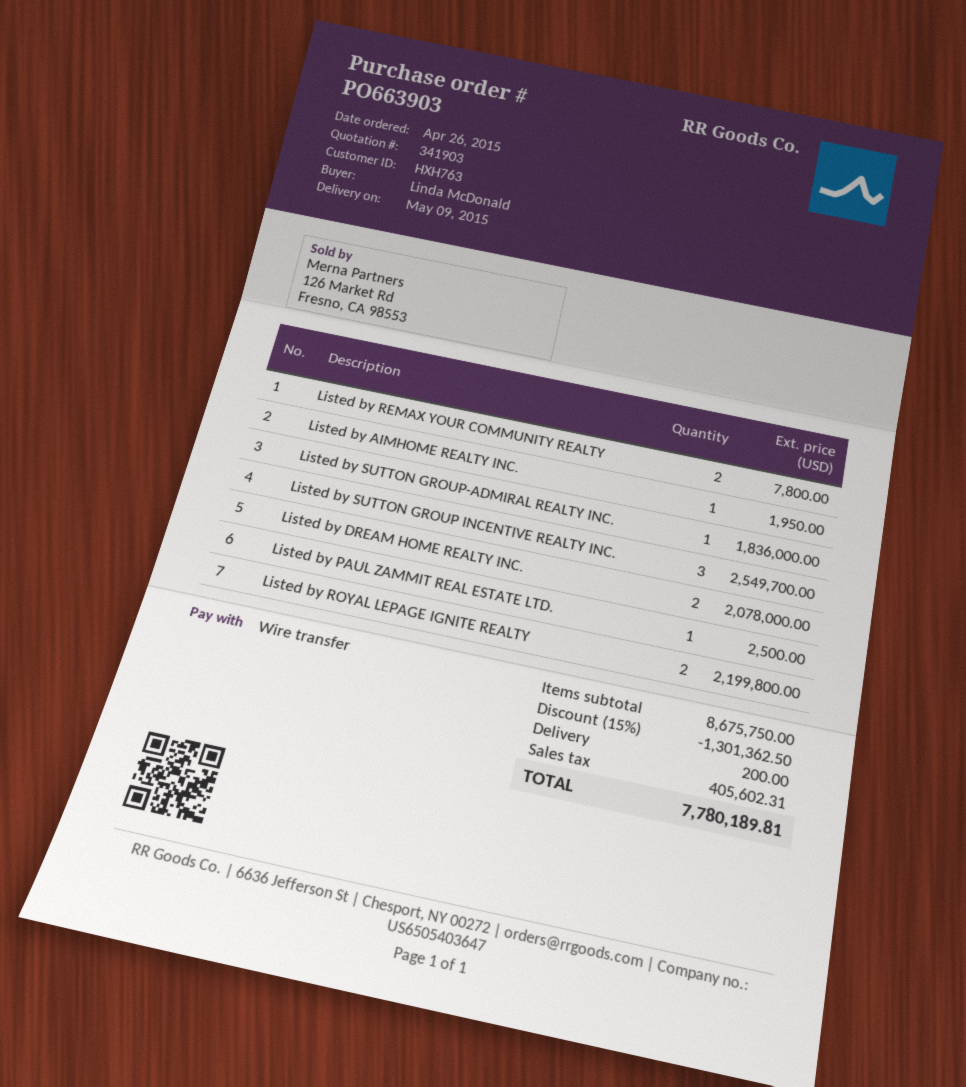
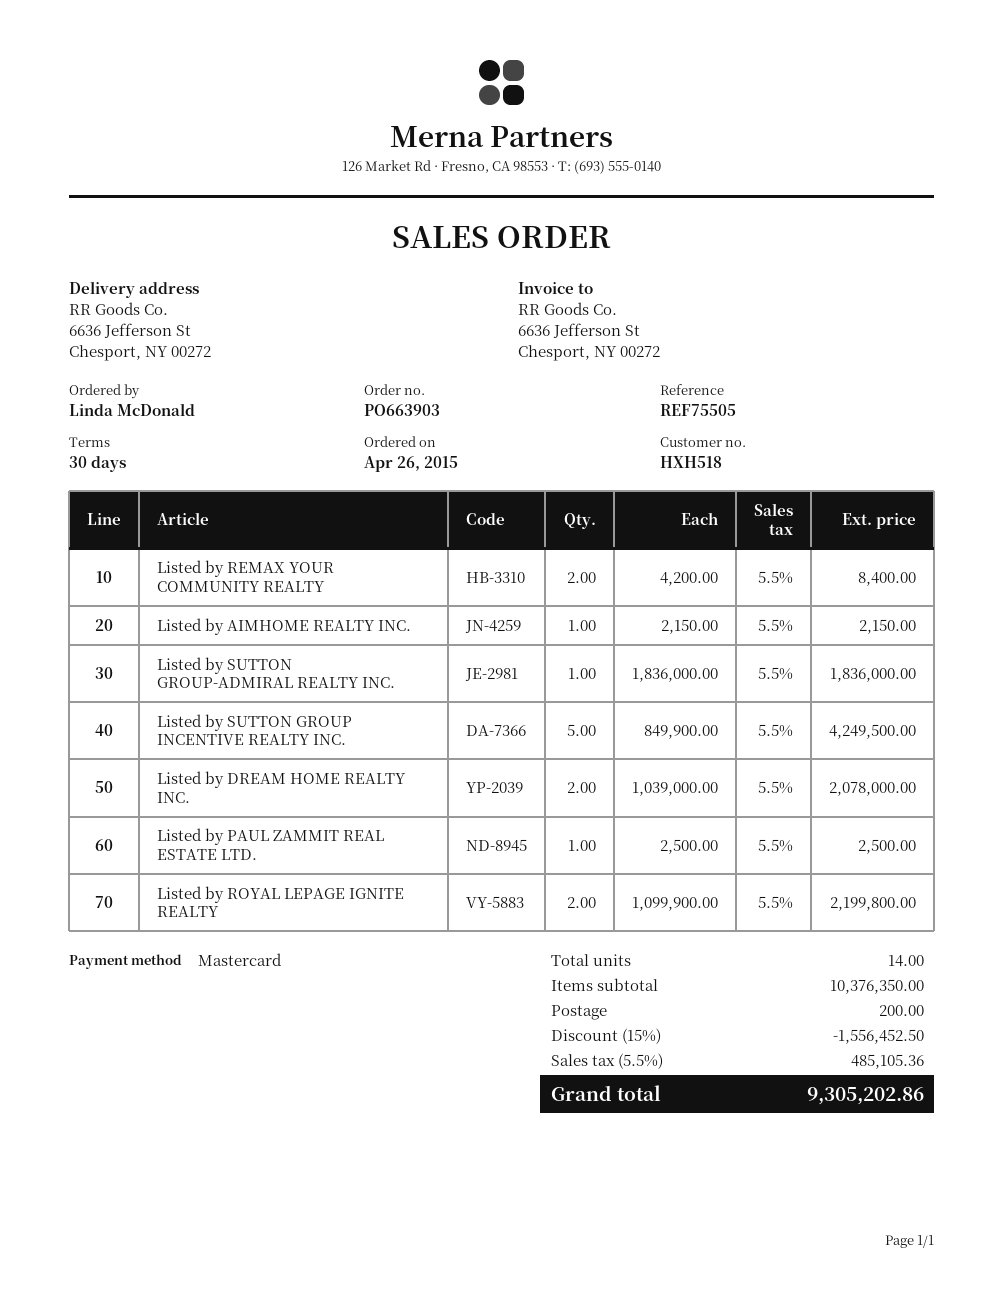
customer number: HXH763 -> HXH518
payment method: bank transfer -> Mastercard
Listed by REMAX YOUR COMMUNITY REALTY: 2 for 7800.00 -> 2 for 8400.00
Listed by AIMHOME REALTY INC.: 1 for 1950.00 -> 1 for 2150.00
Listed by SUTTON GROUP INCENTIVE REALTY INC.: 3 for 2549700.00 -> 5 for 4249500.00
subtotal: 8675750.00 -> 10376350.00
discount: 15% = 1301362.50 -> 15% = 1556452.50
tax: 405602.31 -> 485105.36
total: 7780189.81 -> 9305202.86

